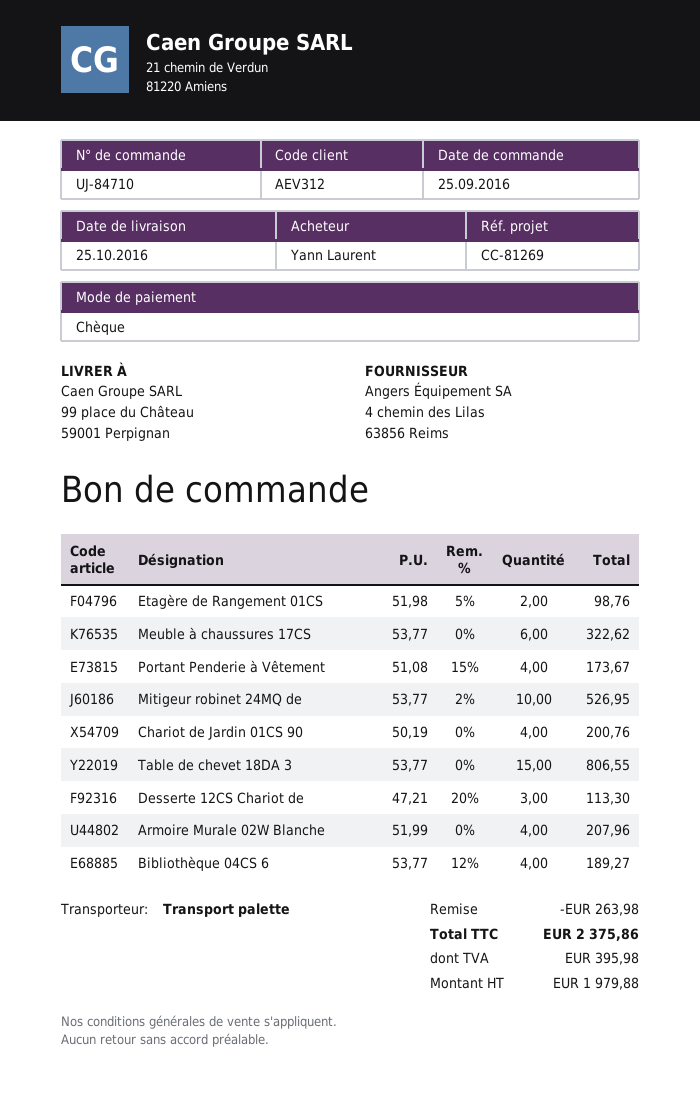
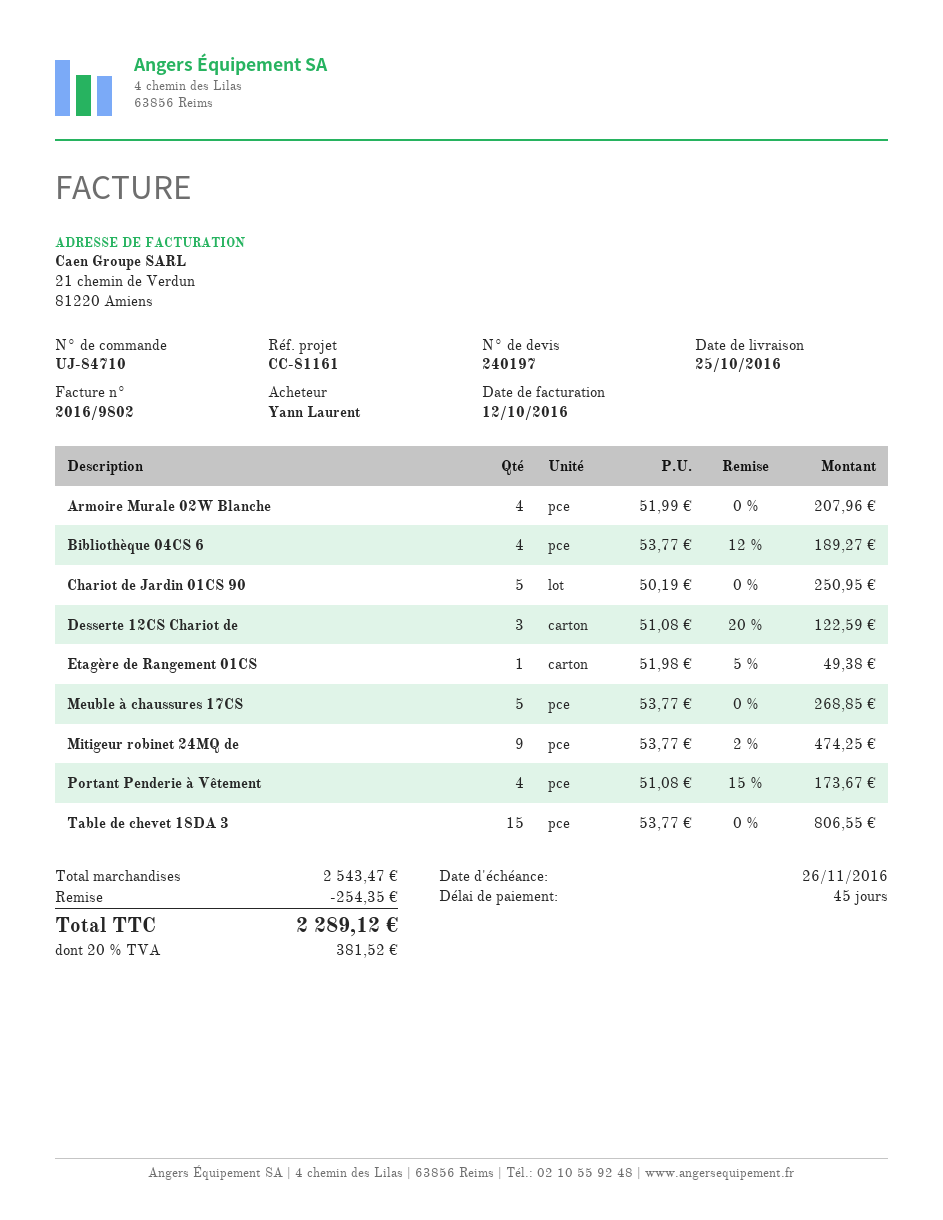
reference: CC-81269 -> CC-81161
Etagère de Rangement 01CS: 2 x 51.98 - 5% = 98.76 -> 1 x 51.98 - 5% = 49.38
Meuble à chaussures 17CS: 6 x 53.77 = 322.62 -> 5 x 53.77 = 268.85
Mitigeur robinet 24MQ de: 10 x 53.77 - 2% = 526.95 -> 9 x 53.77 - 2% = 474.25
Chariot de Jardin 01CS 90: 4 x 50.19 = 200.76 -> 5 x 50.19 = 250.95
Desserte 12CS Chariot de: 3 x 47.21 - 20% = 113.30 -> 3 x 51.08 - 20% = 122.59
discount: 263.98 -> 254.35
tax: 395.98 -> 381.52
total: 2375.86 -> 2289.12

